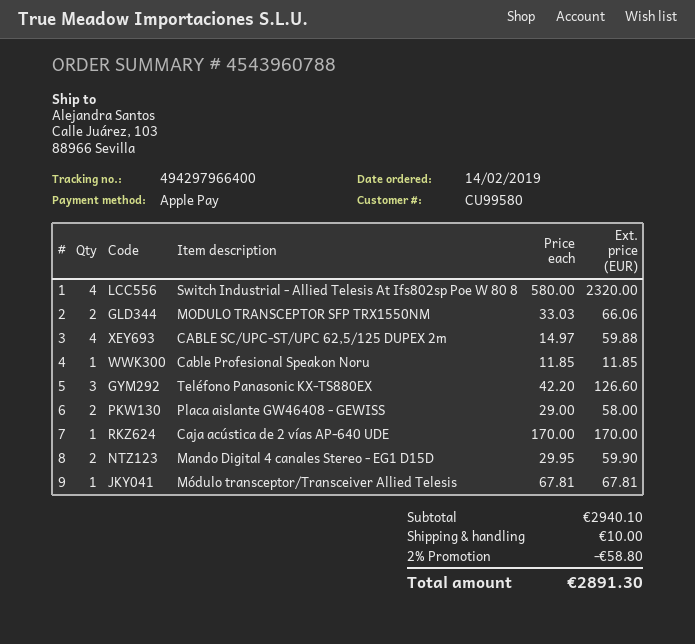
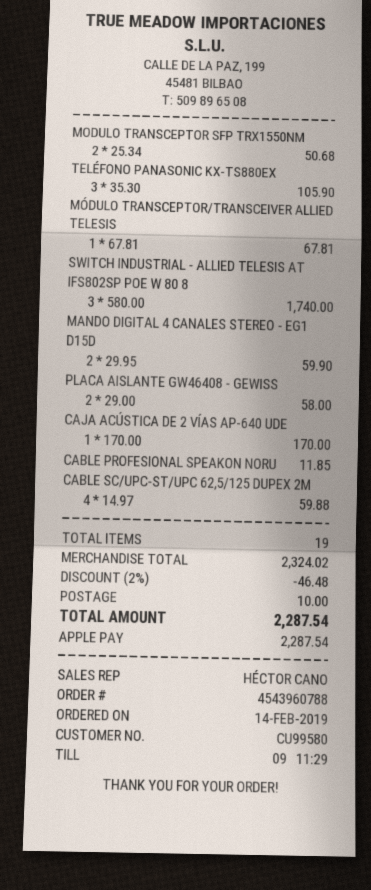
Switch Industrial - Allied Telesis At Ifs802sp Poe W 80 8: 4 x 580.00 = 2320.00 -> 3 x 580.00 = 1740.00
MODULO TRANSCEPTOR SFP TRX1550NM: 2 x 33.03 = 66.06 -> 2 x 25.34 = 50.68
Teléfono Panasonic KX-TS880EX: 3 x 42.20 = 126.60 -> 3 x 35.30 = 105.90
subtotal: 2940.10 -> 2324.02
discount: 2% = 58.80 -> 2% = 46.48
total: 2891.30 -> 2287.54

